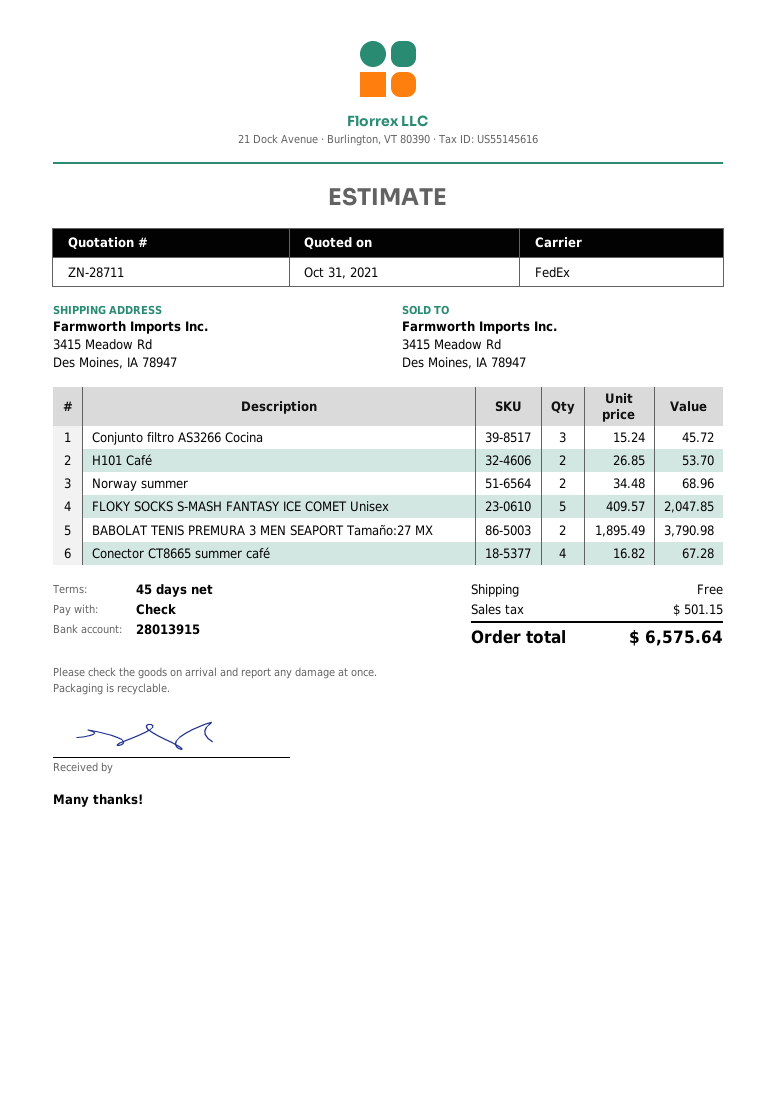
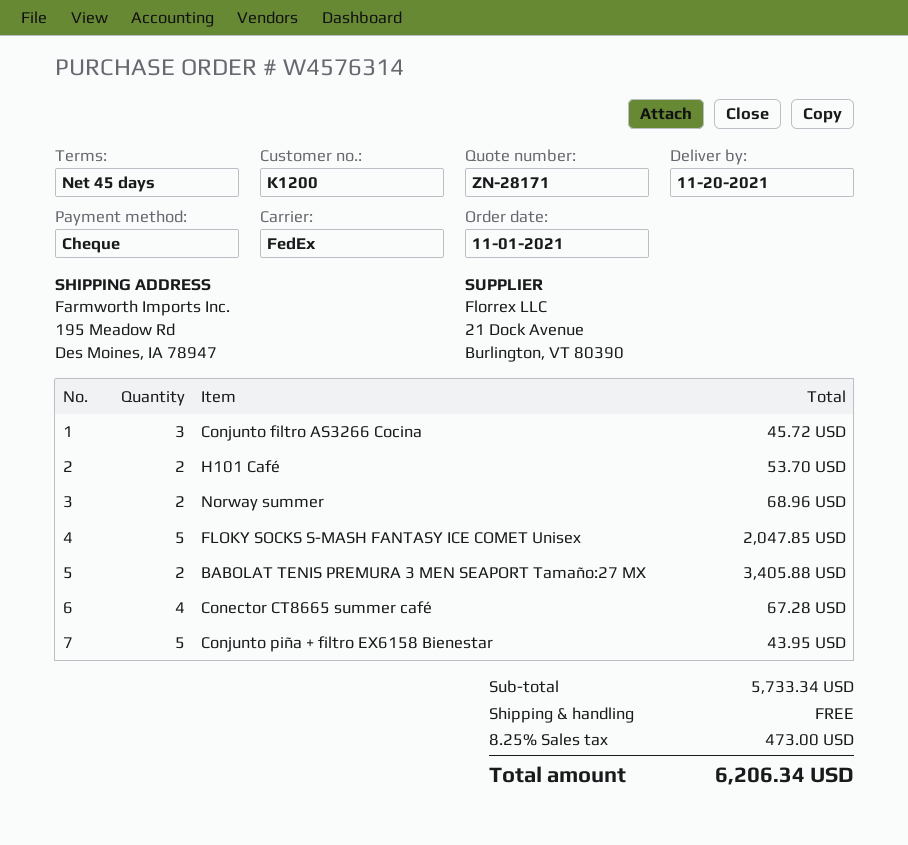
quote number: ZN-28711 -> ZN-28171
ship to: 3415 Meadow Rd, Des Moines, IA 78947 -> 195 Meadow Rd, Des Moines, IA 78947
BABOLAT TENIS PREMURA 3 MEN SEAPORT Tamaño:27 MX: 2 for 3790.98 -> 2 for 3405.88
Conjunto piña + filtro EX6158 Bienestar: none -> 5 for 43.95
tax: 501.15 -> 473.00
total: 6575.64 -> 6206.34

